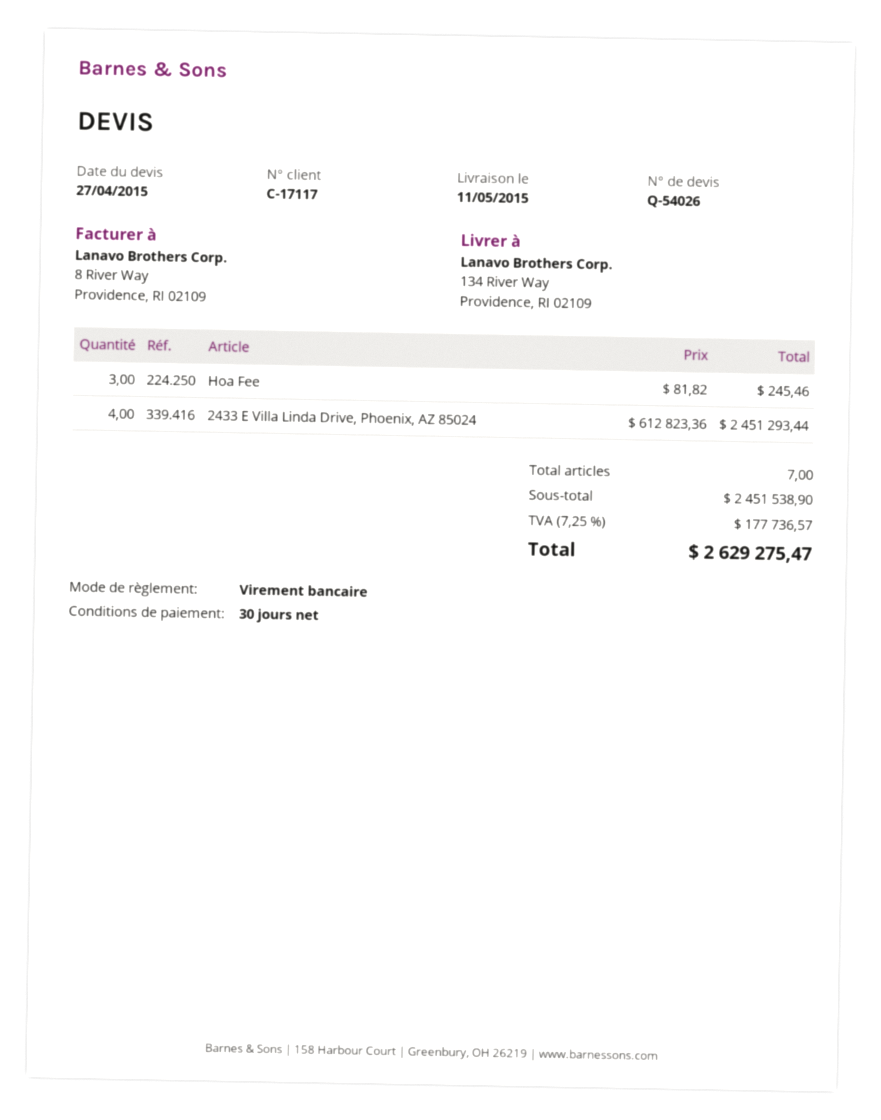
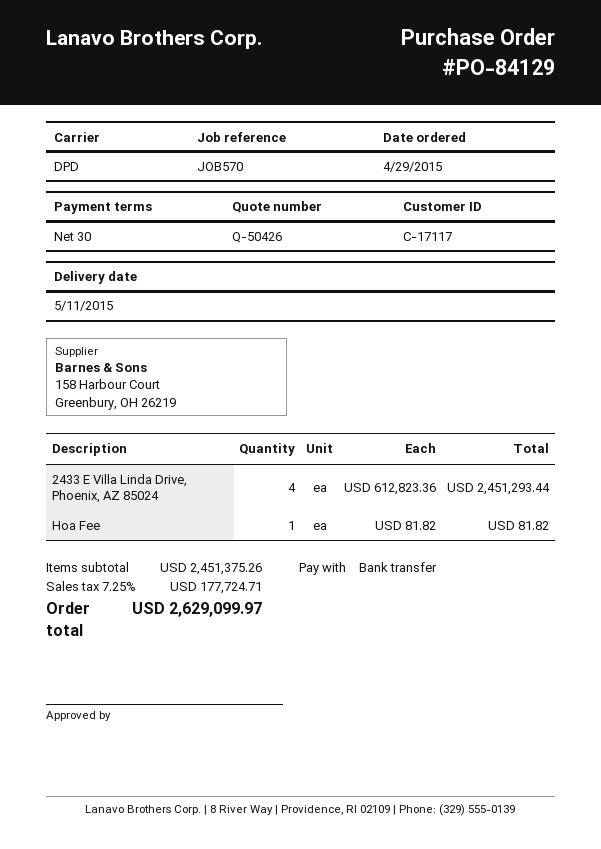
quote number: Q-54026 -> Q-50426
Hoa Fee: 3 x 81.82 = 245.46 -> 1 x 81.82 = 81.82
subtotal: 2451538.90 -> 2451375.26
tax: 7.25% = 177736.57 -> 7.25% = 177724.71
total: 2629275.47 -> 2629099.97

